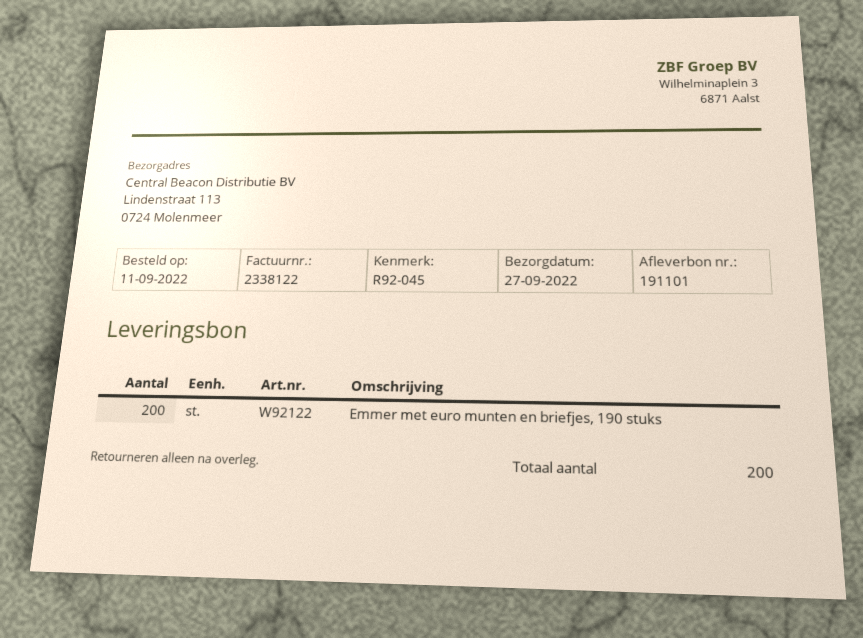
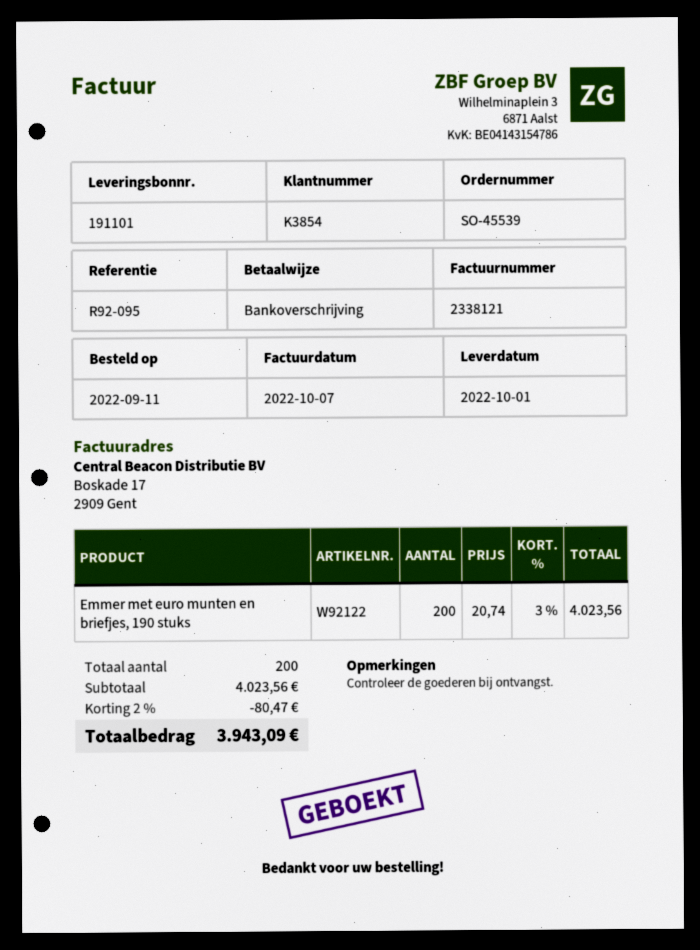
delivery date: 2022-09-27 -> 2022-10-01
invoice number: 2338122 -> 2338121
reference: R92-045 -> R92-095

